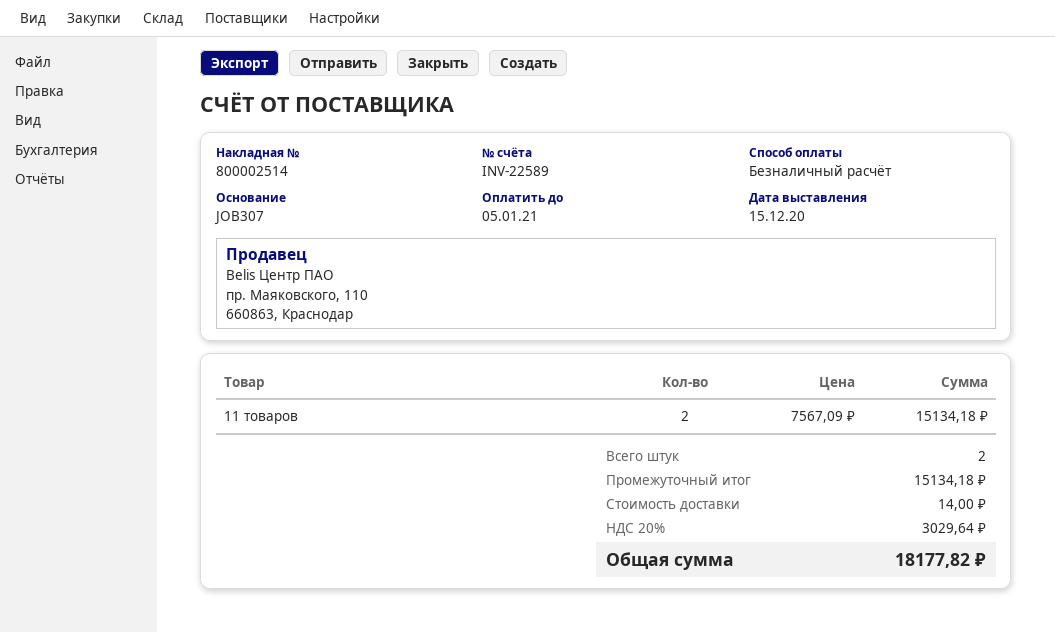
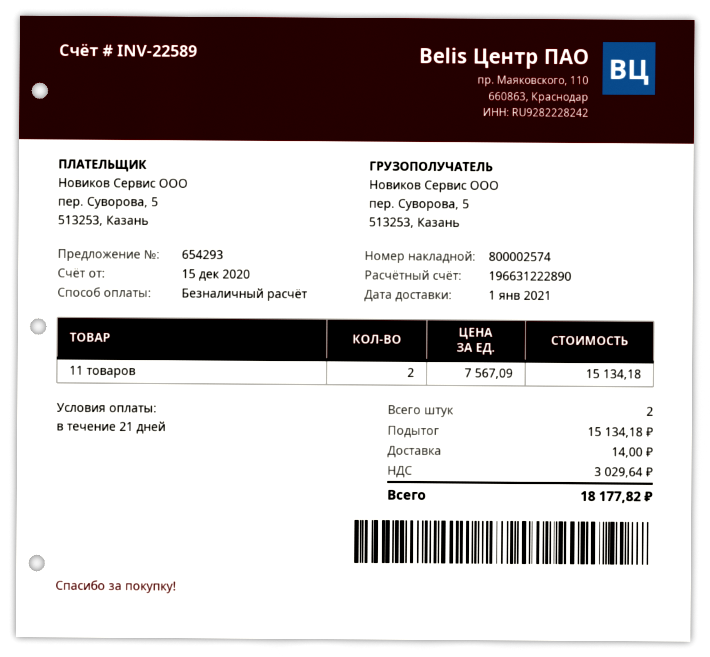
delivery note number: 800002514 -> 800002574

